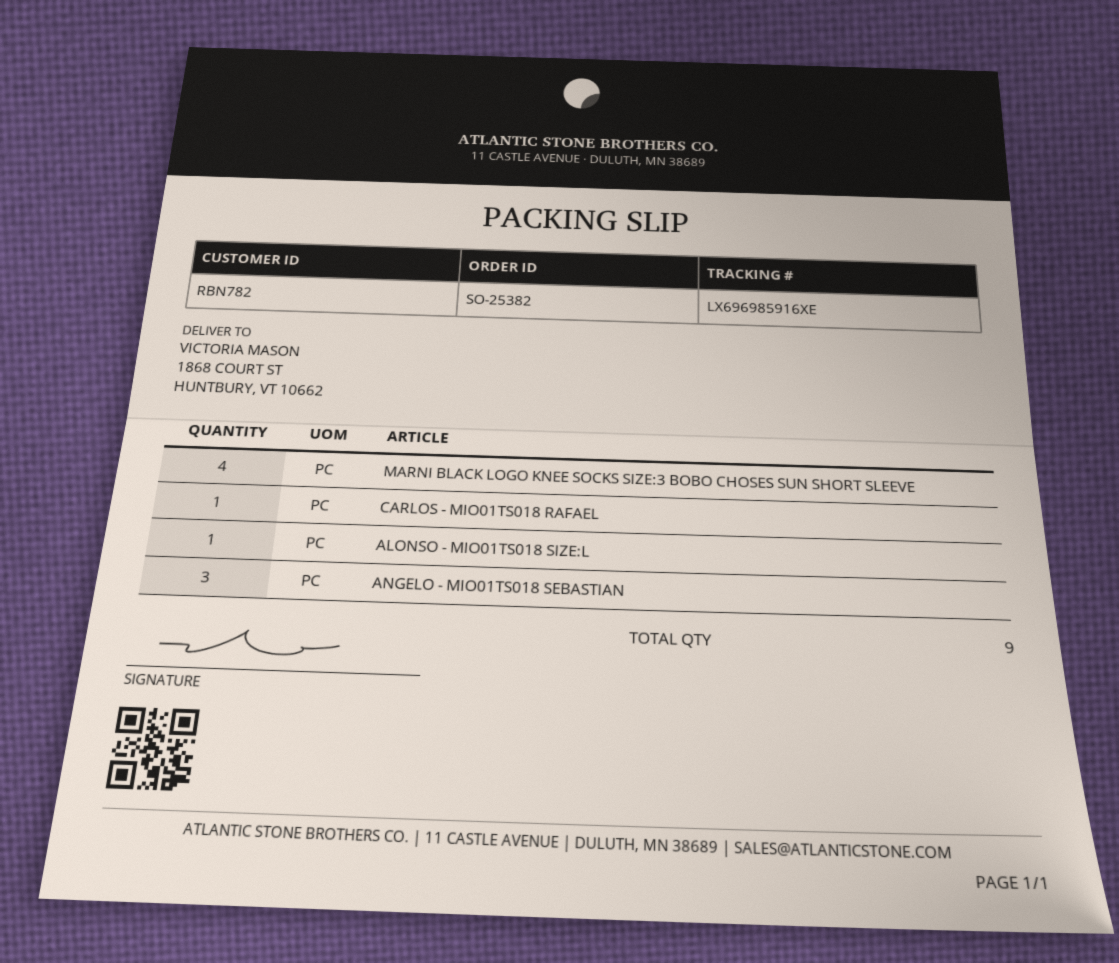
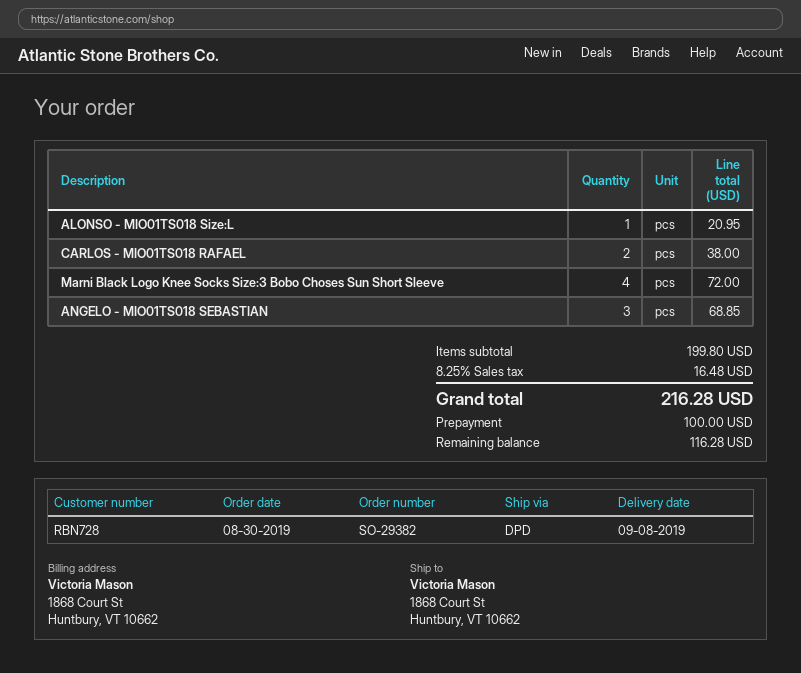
order number: SO-25382 -> SO-29382
customer number: RBN782 -> RBN728
CARLOS - MIO01TS018 RAFAEL: 1 -> 2

